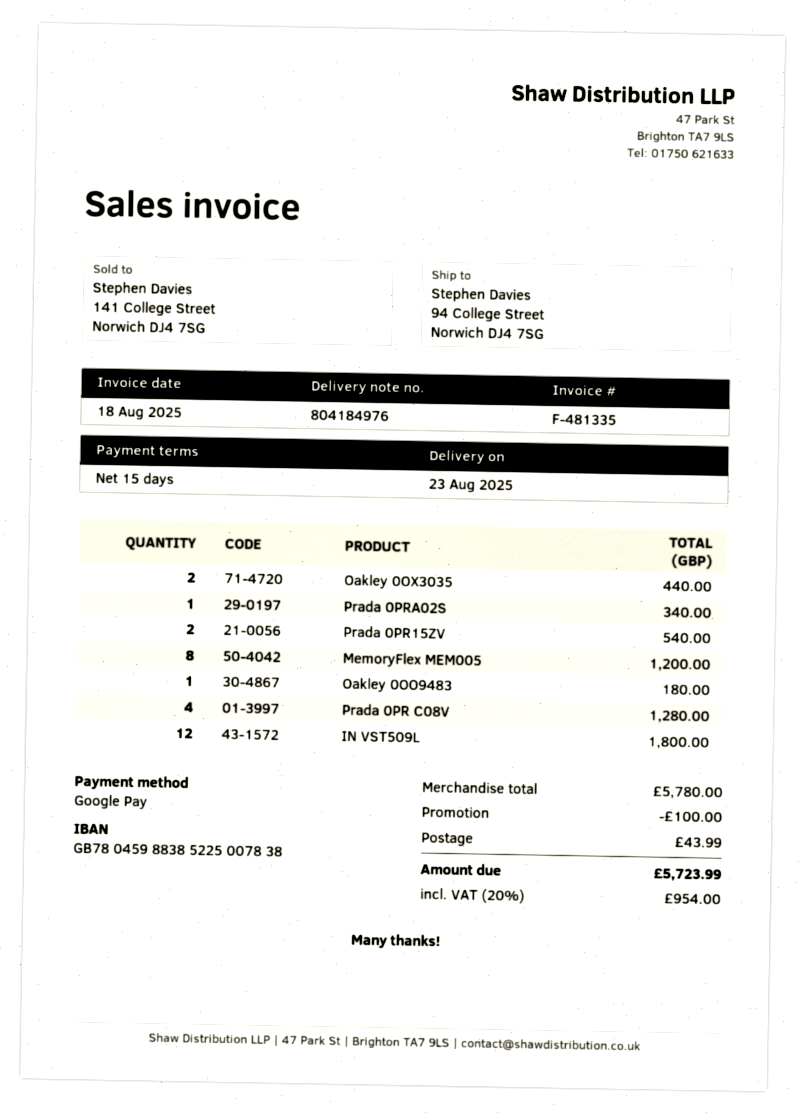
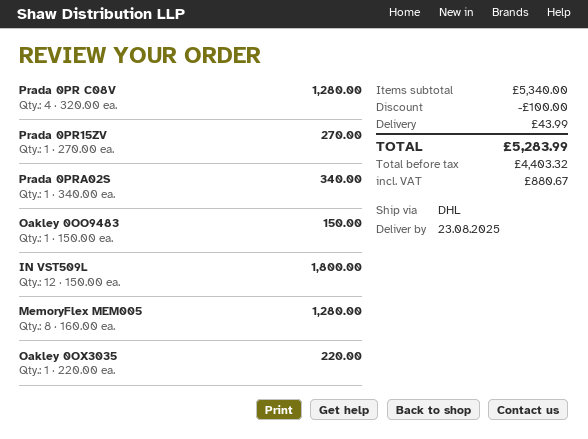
Oakley 0OX3035: 2 for 440.00 -> 1 for 220.00
Prada 0PR15ZV: 2 for 540.00 -> 1 for 270.00
MemoryFlex MEM005: 8 for 1200.00 -> 8 for 1280.00
Oakley 0OO9483: 1 for 180.00 -> 1 for 150.00
subtotal: 5780.00 -> 5340.00
tax: 954.00 -> 880.67
total: 5723.99 -> 5283.99

